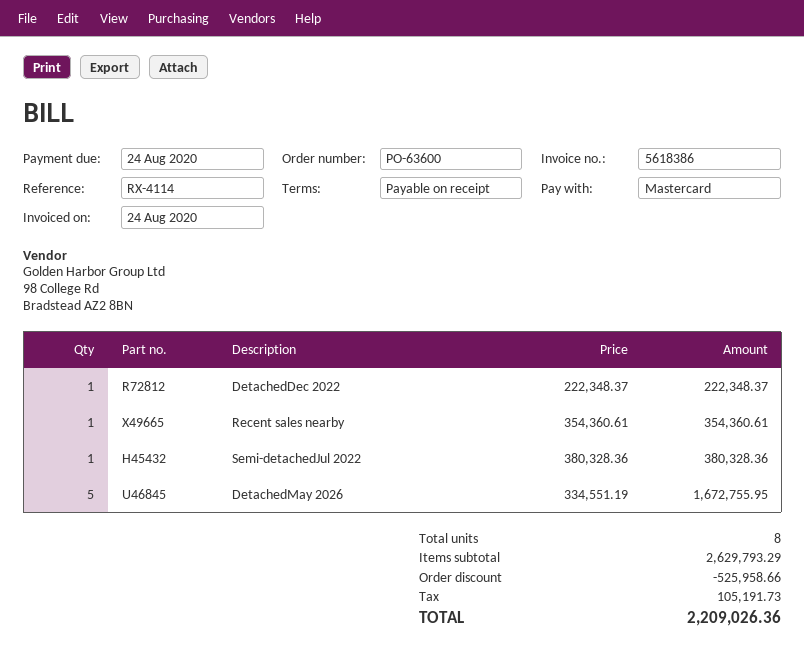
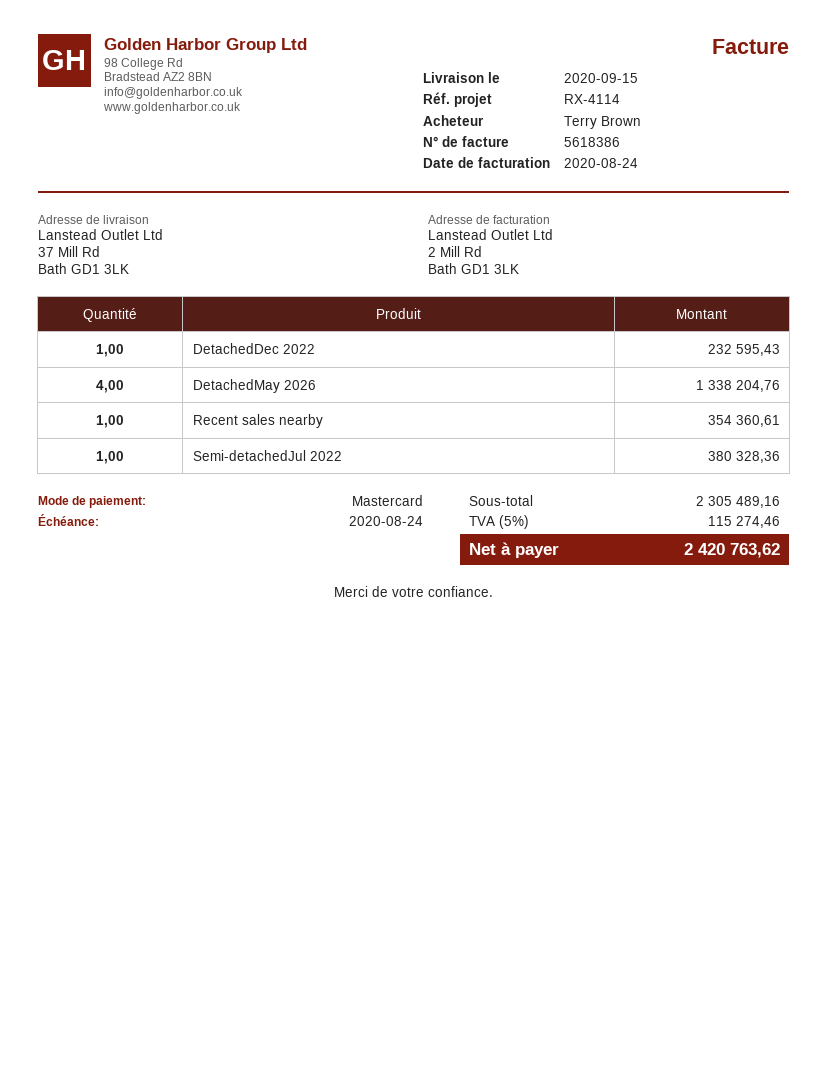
DetachedDec 2022: 1 for 222348.37 -> 1 for 232595.43
DetachedMay 2026: 5 for 1672755.95 -> 4 for 1338204.76
subtotal: 2629793.29 -> 2305489.16
discount: 525958.66 -> none
tax: 105191.73 -> 115274.46
total: 2209026.36 -> 2420763.62

